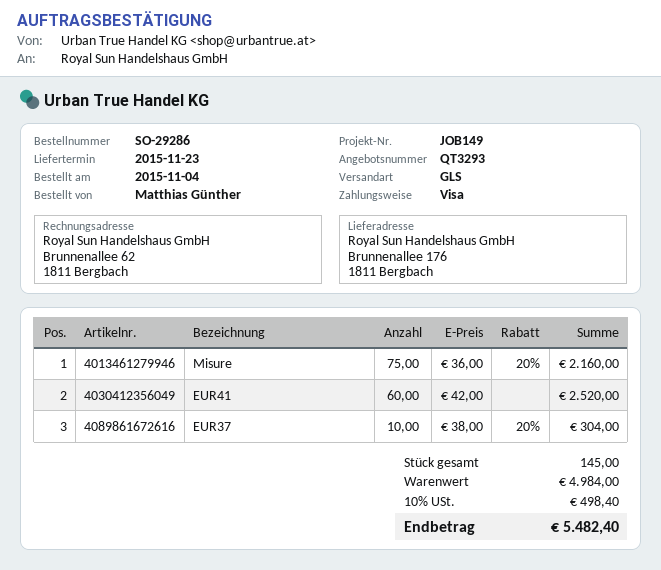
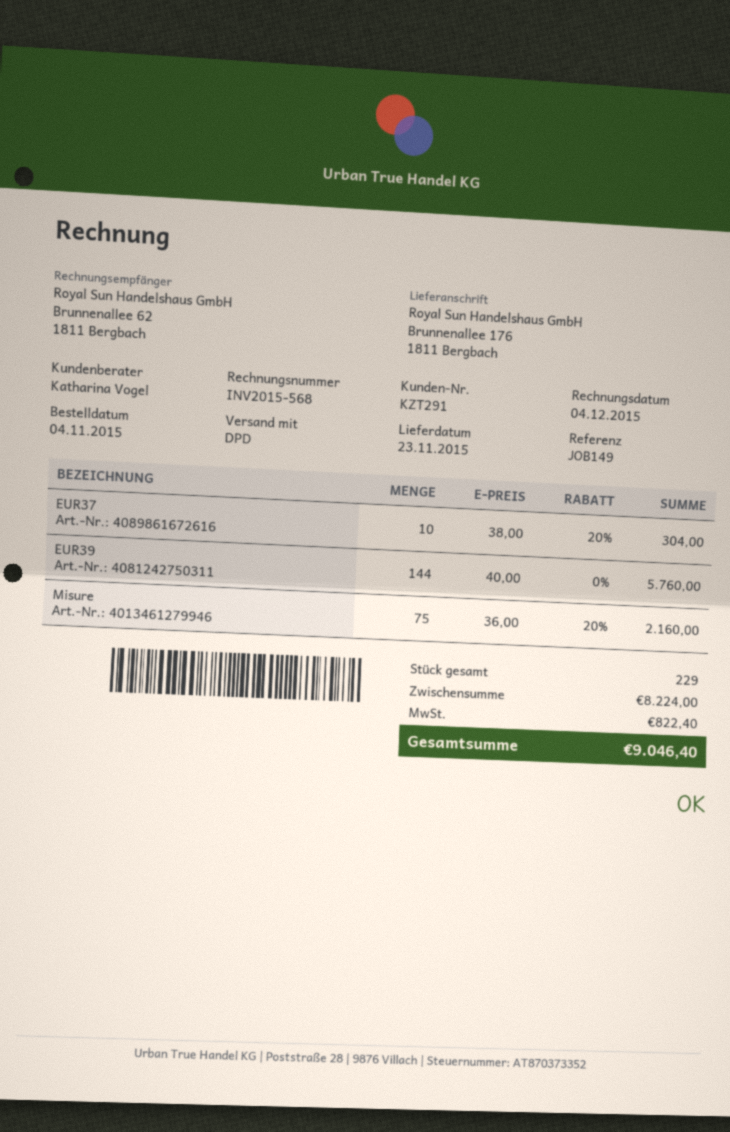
shipping method: GLS -> DPD
EUR41: 60 x 42.00 = 2520.00 -> none
EUR39: none -> 144 x 40.00 = 5760.00
total quantity: 145 -> 229
subtotal: 4984.00 -> 8224.00
tax: 498.40 -> 822.40
total: 5482.40 -> 9046.40

